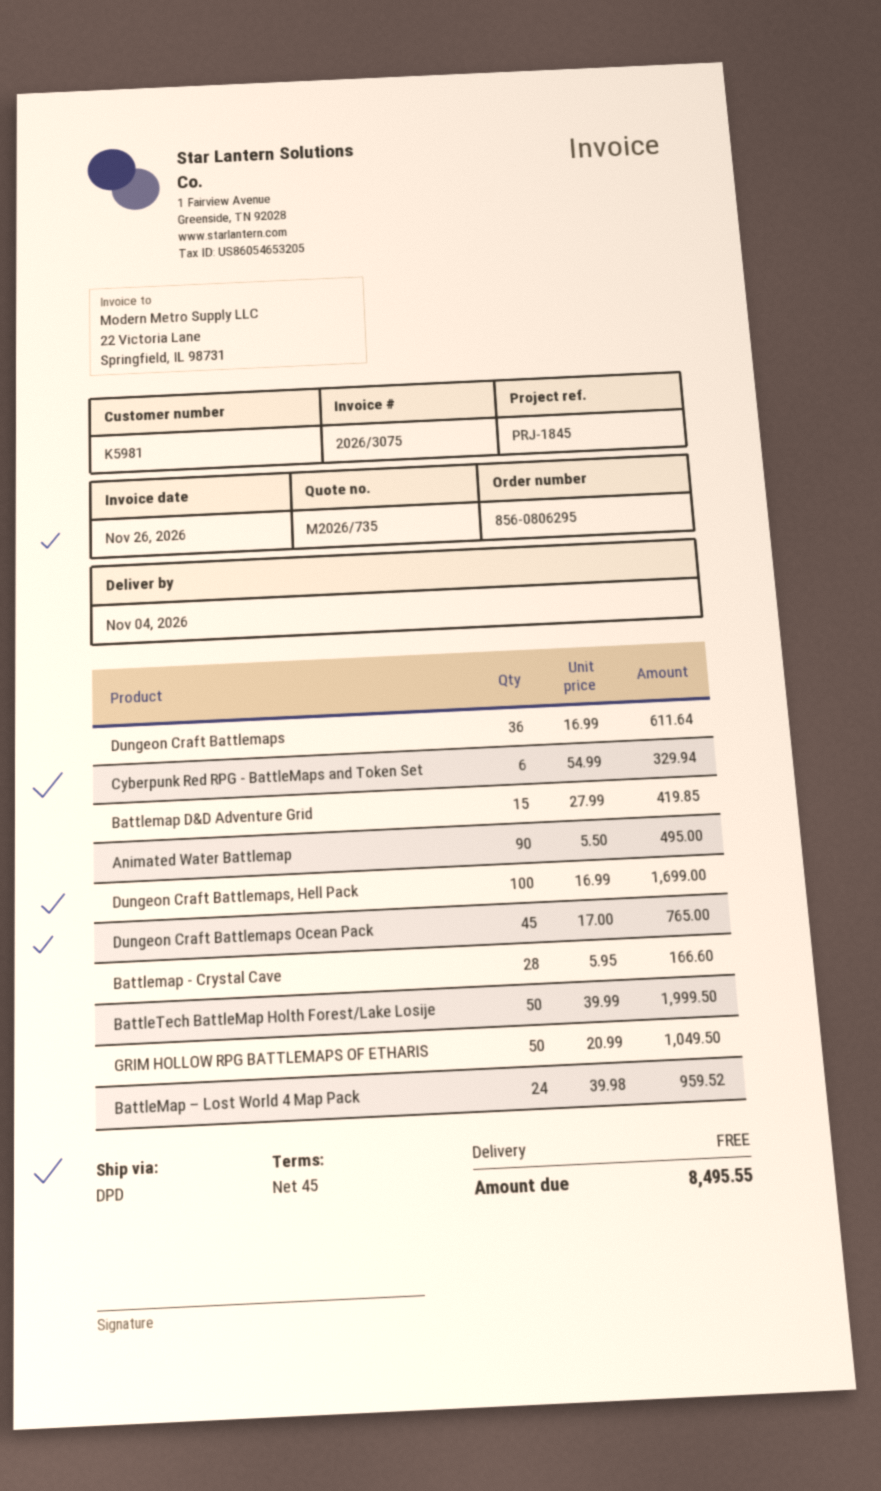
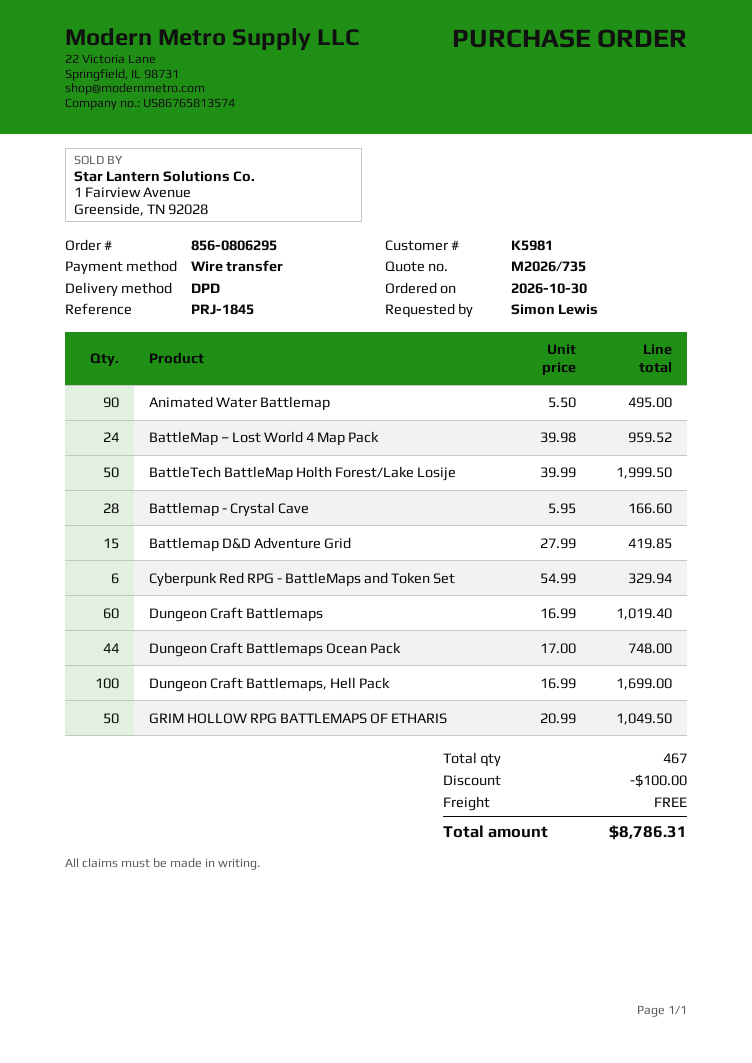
Dungeon Craft Battlemaps: 36 x 16.99 = 611.64 -> 60 x 16.99 = 1019.40
Dungeon Craft Battlemaps Ocean Pack: 45 x 17.00 = 765.00 -> 44 x 17.00 = 748.00
discount: none -> 100.00
total: 8495.55 -> 8786.31

